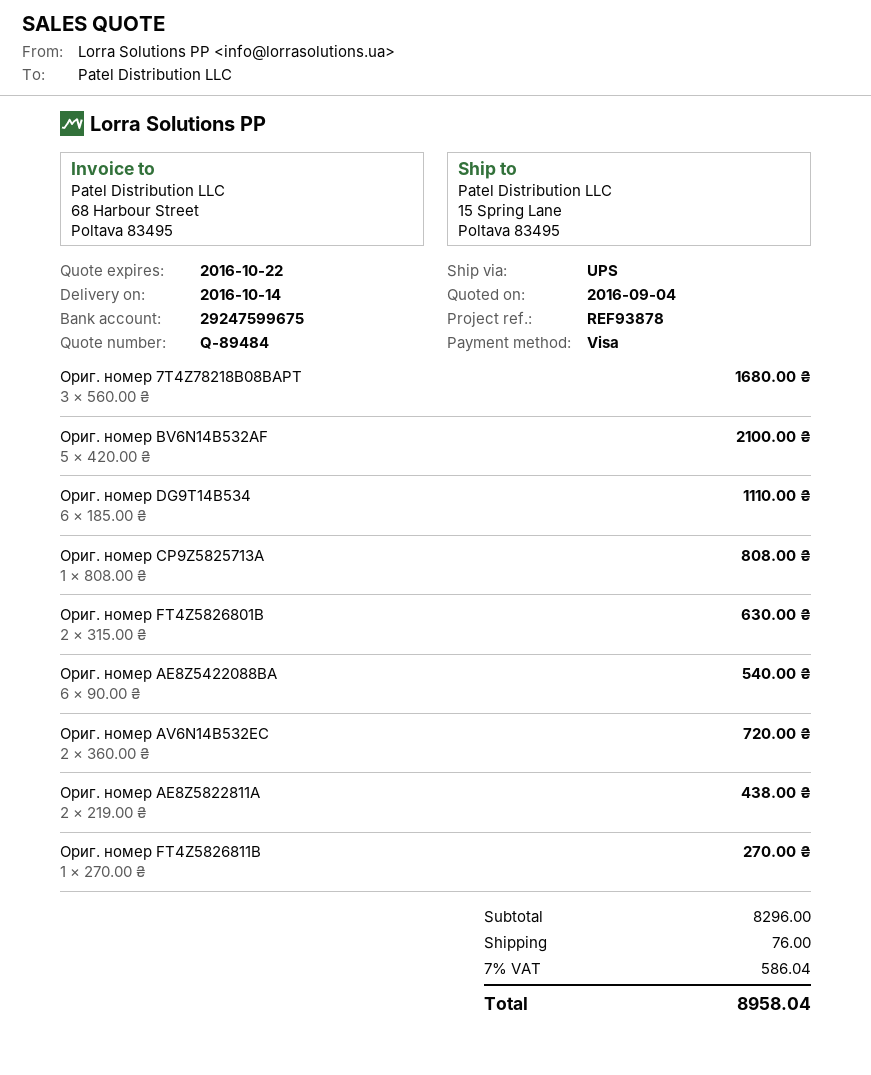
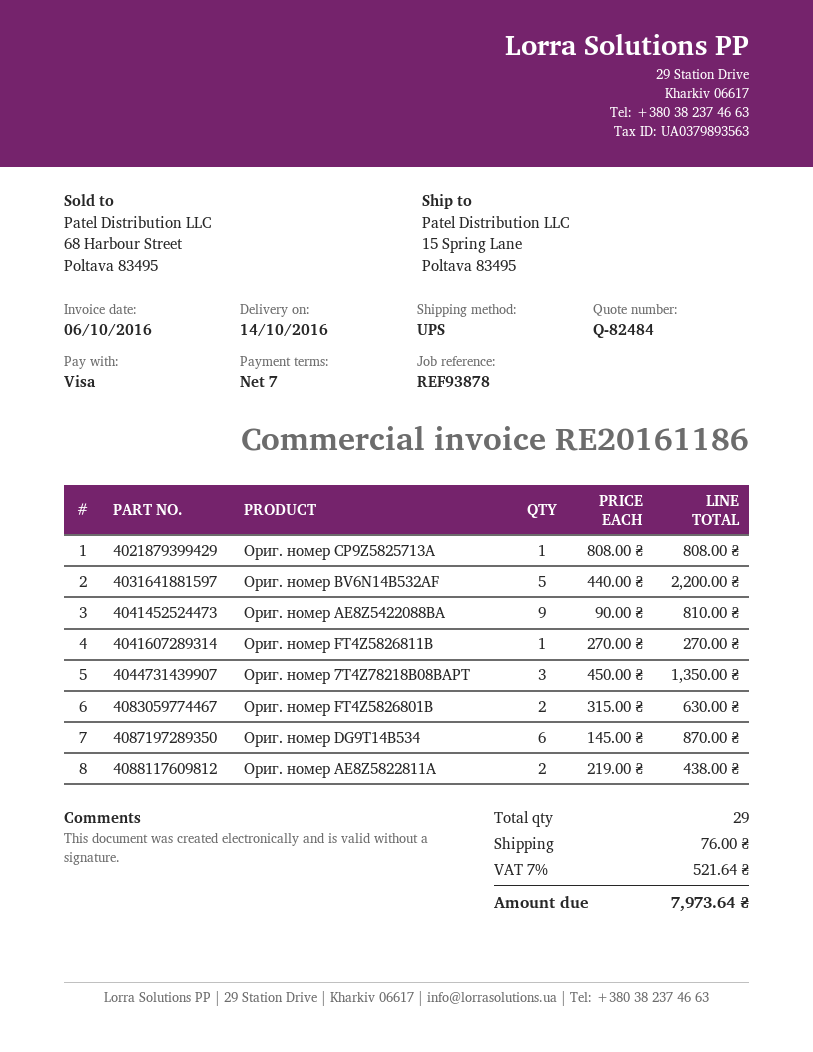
quote number: Q-89484 -> Q-82484
Ориг. номер 7T4Z78218B08BAPT: 3 x 560.00 = 1680.00 -> 3 x 450.00 = 1350.00
Ориг. номер BV6N14B532AF: 5 x 420.00 = 2100.00 -> 5 x 440.00 = 2200.00
Ориг. номер DG9T14B534: 6 x 185.00 = 1110.00 -> 6 x 145.00 = 870.00
Ориг. номер AE8Z5422088BA: 6 x 90.00 = 540.00 -> 9 x 90.00 = 810.00
Ориг. номер AV6N14B532EC: 2 x 360.00 = 720.00 -> none
tax: 7% = 586.04 -> 7% = 521.64
total: 8958.04 -> 7973.64

